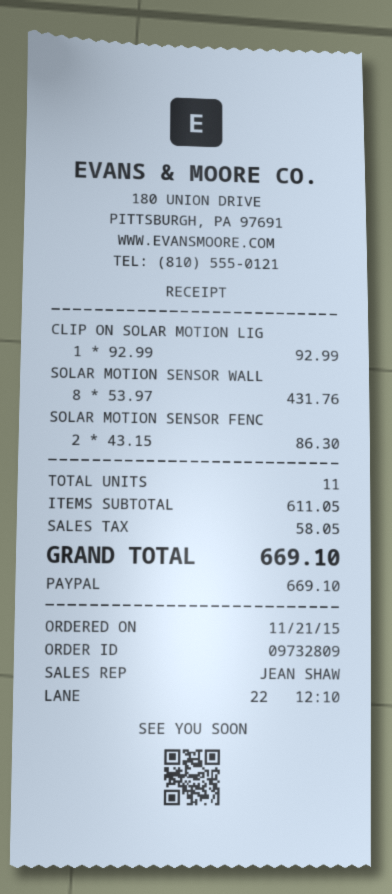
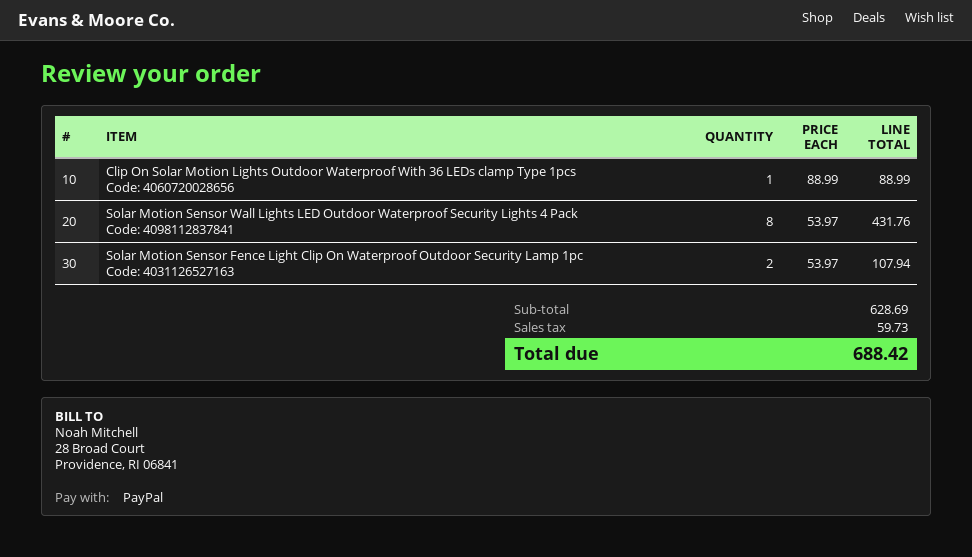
CLIP ON SOLAR MOTION LIG: 1 x 92.99 = 92.99 -> 1 x 88.99 = 88.99
SOLAR MOTION SENSOR FENC: 2 x 43.15 = 86.30 -> 2 x 53.97 = 107.94
subtotal: 611.05 -> 628.69
tax: 58.05 -> 59.73
total: 669.10 -> 688.42

